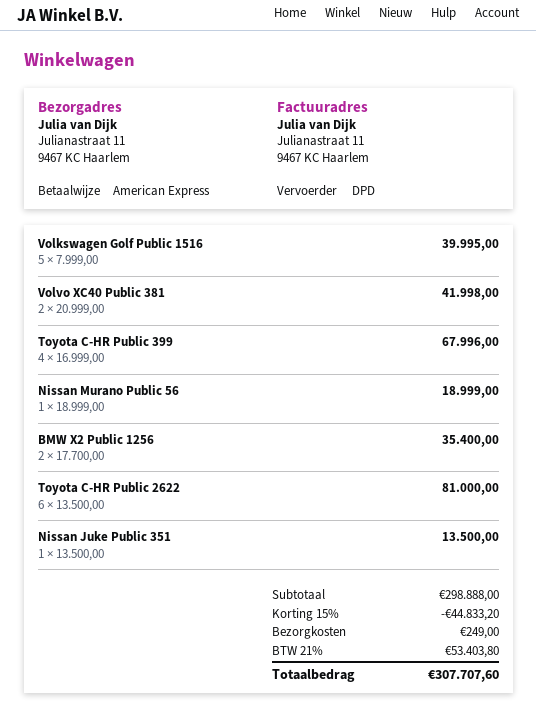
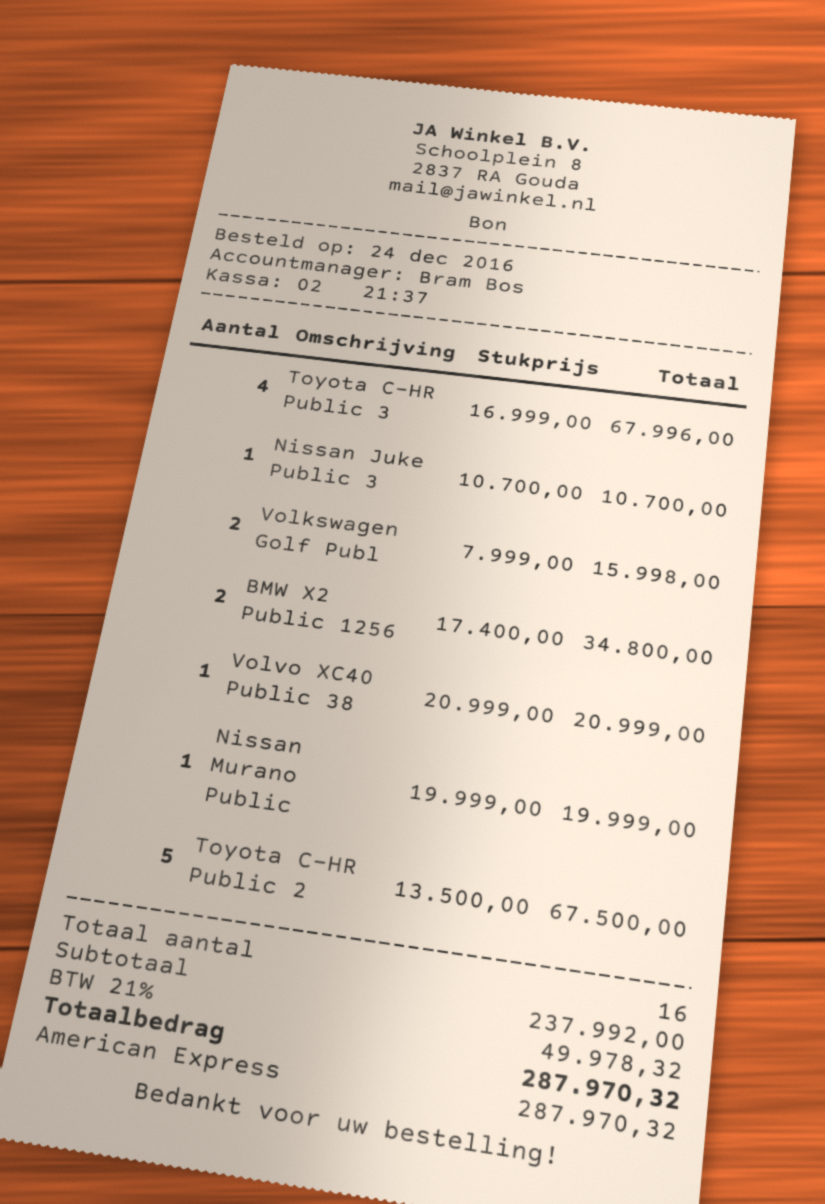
Volkswagen Golf Public 1516: 5 x 7999.00 = 39995.00 -> 2 x 7999.00 = 15998.00
Volvo XC40 Public 381: 2 x 20999.00 = 41998.00 -> 1 x 20999.00 = 20999.00
Nissan Murano Public 56: 1 x 18999.00 = 18999.00 -> 1 x 19999.00 = 19999.00
BMW X2 Public 1256: 2 x 17700.00 = 35400.00 -> 2 x 17400.00 = 34800.00
Toyota C-HR Public 2622: 6 x 13500.00 = 81000.00 -> 5 x 13500.00 = 67500.00
Nissan Juke Public 351: 1 x 13500.00 = 13500.00 -> 1 x 10700.00 = 10700.00
subtotal: 298888.00 -> 237992.00
discount: 15% = 44833.20 -> none
shipping: 249.00 -> none
tax: 21% = 53403.80 -> 21% = 49978.32
total: 307707.60 -> 287970.32

